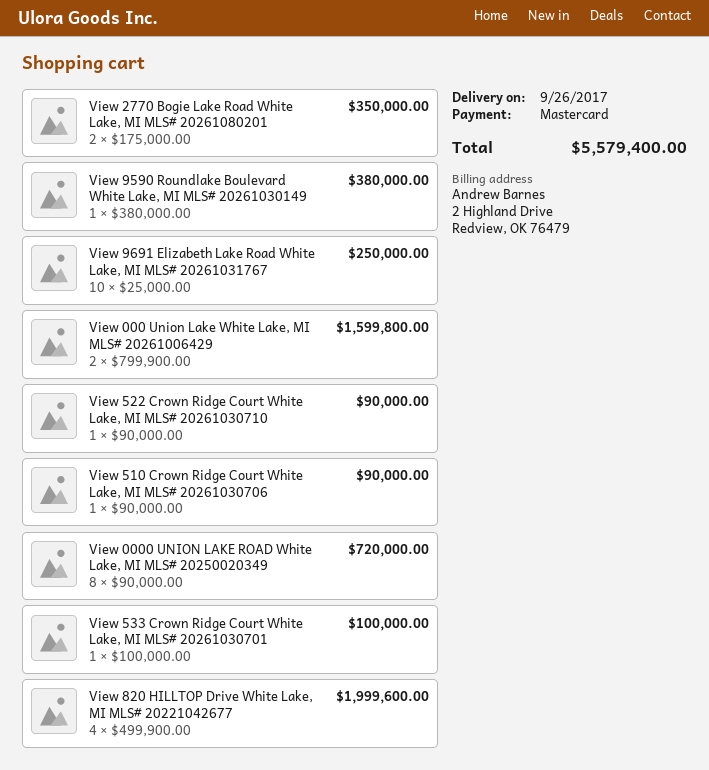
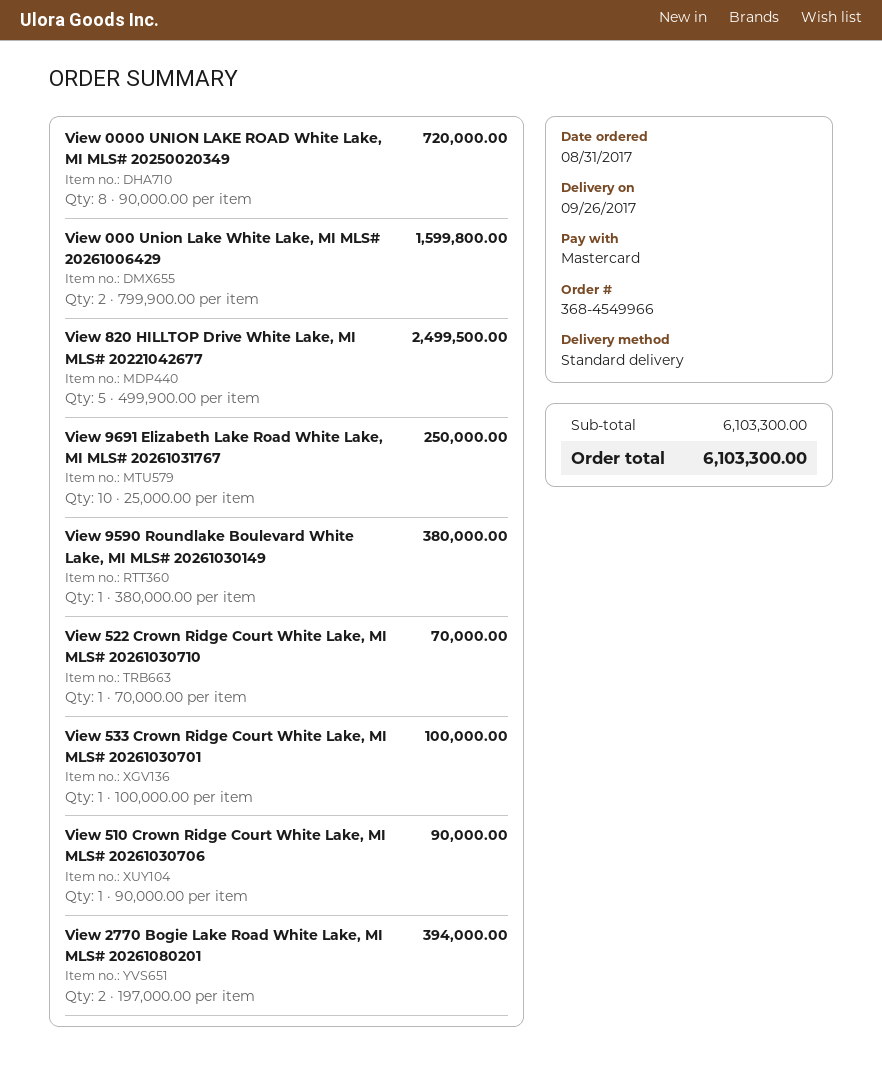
View 2770 Bogie Lake Road White Lake, MI MLS# 20261080201: 2 x 175000.00 = 350000.00 -> 2 x 197000.00 = 394000.00
View 522 Crown Ridge Court White Lake, MI MLS# 20261030710: 1 x 90000.00 = 90000.00 -> 1 x 70000.00 = 70000.00
View 820 HILLTOP Drive White Lake, MI MLS# 20221042677: 4 x 499900.00 = 1999600.00 -> 5 x 499900.00 = 2499500.00
total: 5579400.00 -> 6103300.00

